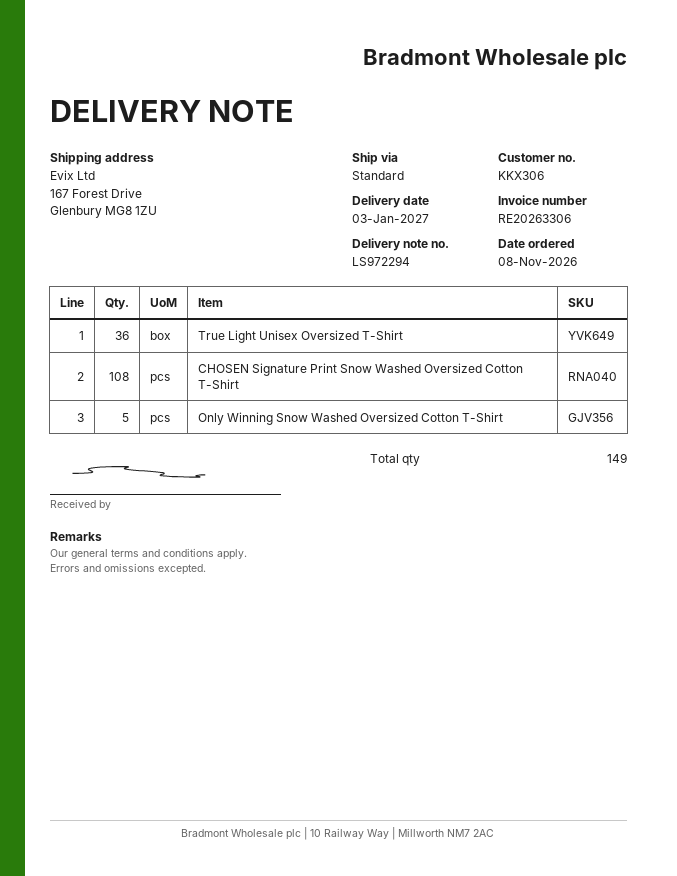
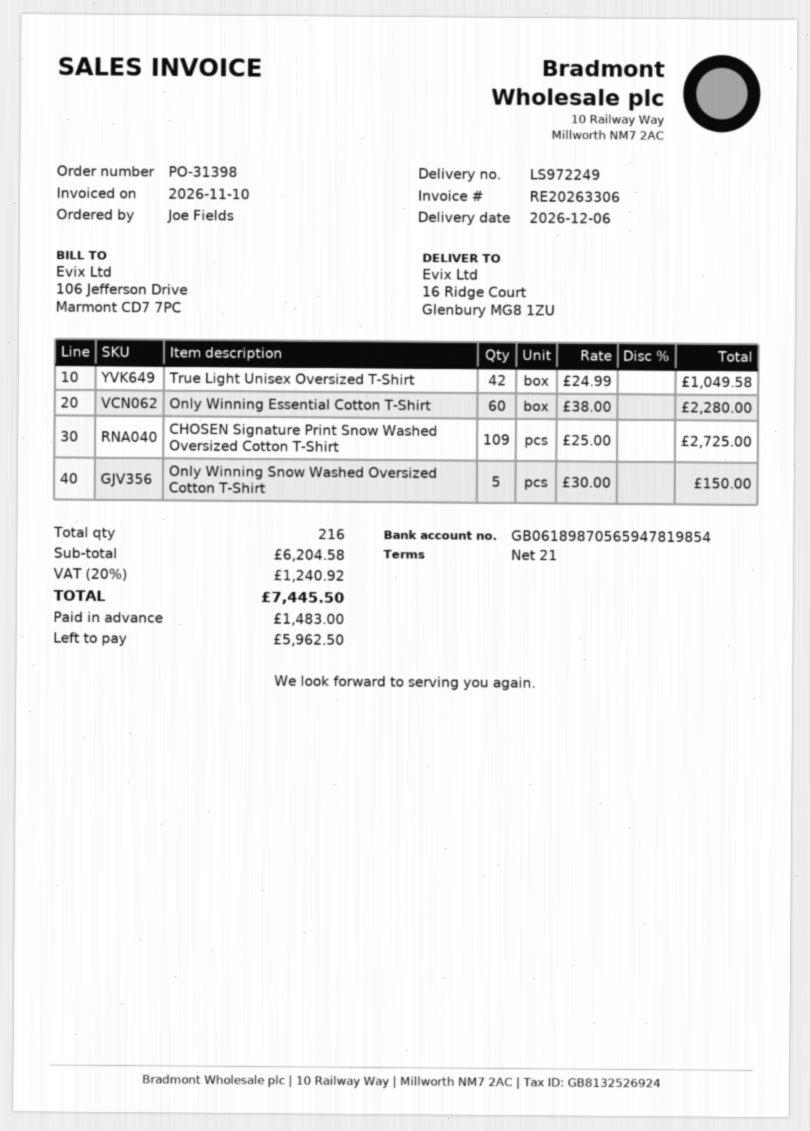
delivery note number: LS972294 -> LS972249
delivery date: 2027-01-03 -> 2026-12-06
ship to: 167 Forest Drive, Glenbury MG8 1ZU -> 16 Ridge Court, Glenbury MG8 1ZU
True Light Unisex Oversized T-Shirt: 36 -> 42
CHOSEN Signature Print Snow Washed Oversized Cotton T-Shirt: 108 -> 109
Only Winning Essential Cotton T-Shirt: none -> 60
total quantity: 149 -> 216

